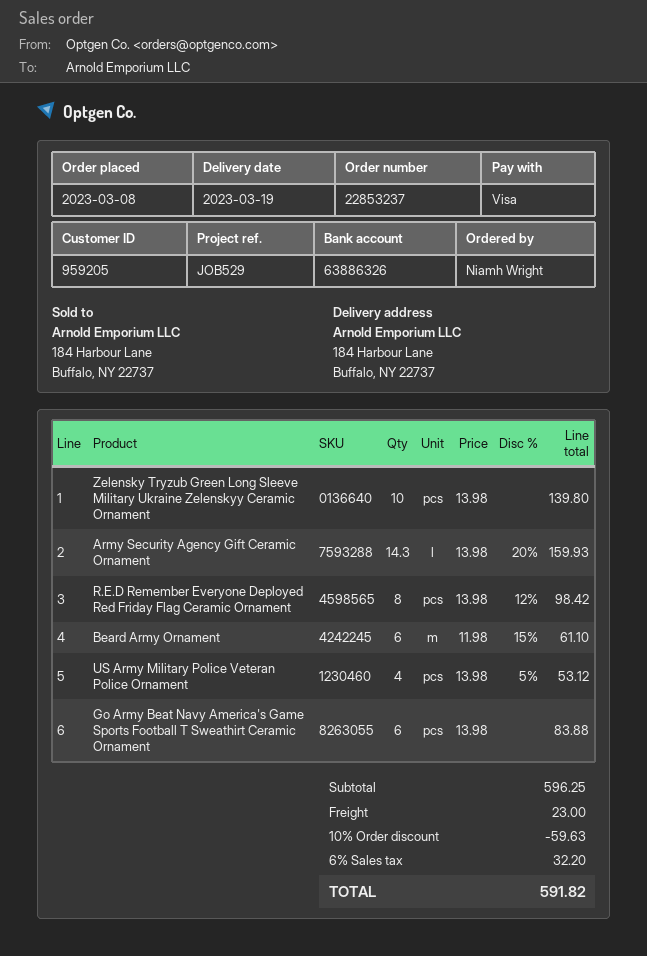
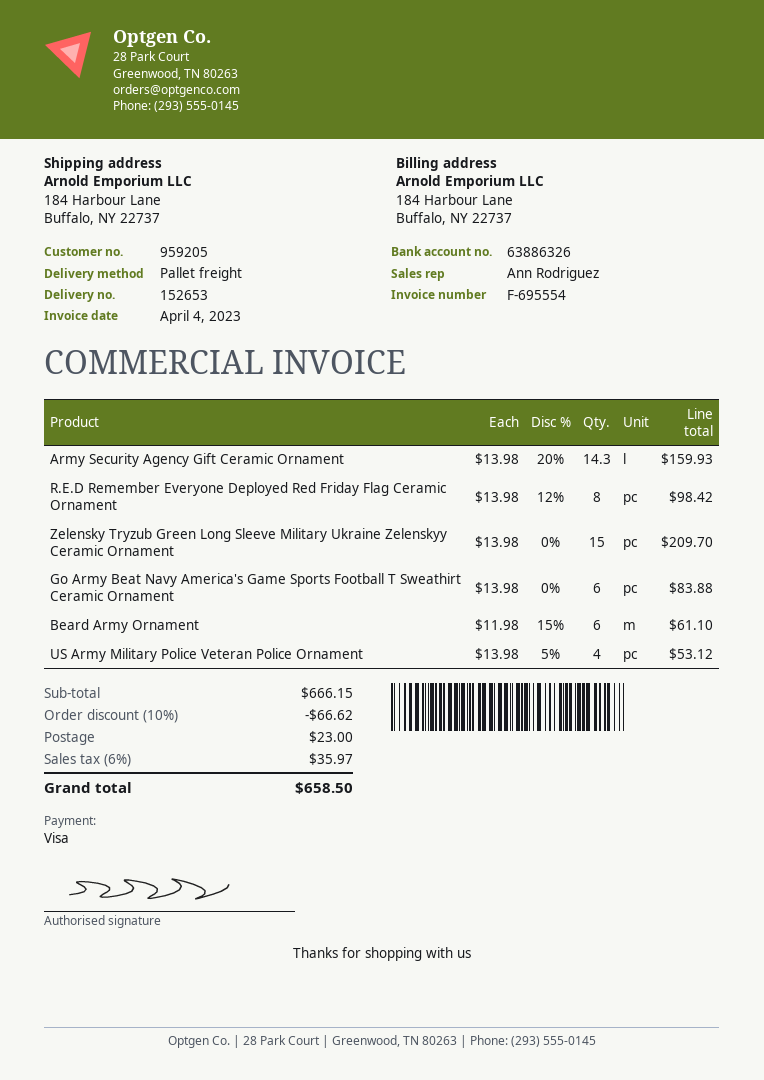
Zelensky Tryzub Green Long Sleeve Military Ukraine Zelenskyy Ceramic Ornament: 10 x 13.98 = 139.80 -> 15 x 13.98 = 209.70
subtotal: 596.25 -> 666.15
discount: 10% = 59.63 -> 10% = 66.62
tax: 6% = 32.20 -> 6% = 35.97
total: 591.82 -> 658.50

